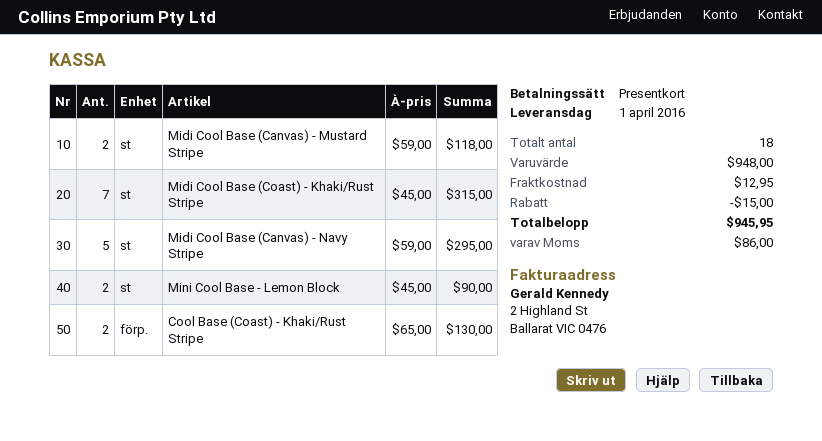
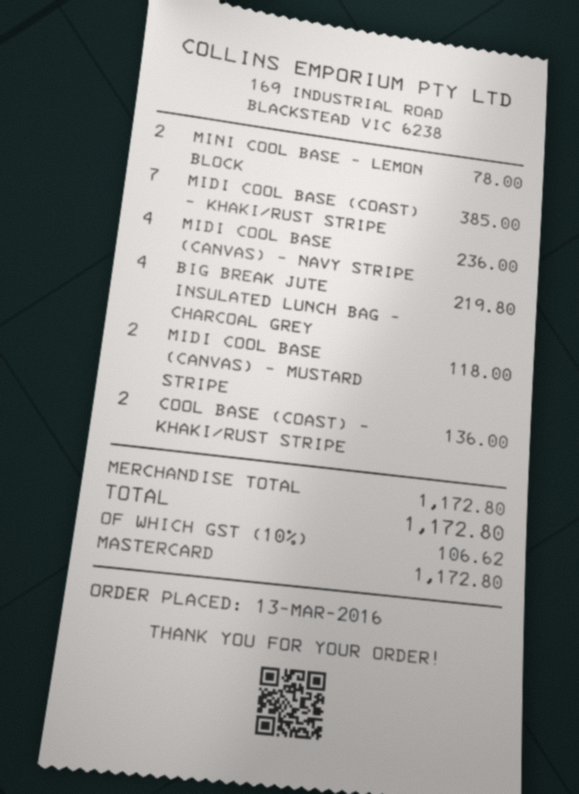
payment method: gift card -> Mastercard
Midi Cool Base (Coast) - Khaki/Rust Stripe: 7 for 315.00 -> 7 for 385.00
Midi Cool Base (Canvas) - Navy Stripe: 5 for 295.00 -> 4 for 236.00
Mini Cool Base - Lemon Block: 2 for 90.00 -> 2 for 78.00
Cool Base (Coast) - Khaki/Rust Stripe: 2 for 130.00 -> 2 for 136.00
BIG BREAK JUTE INSULATED LUNCH BAG - CHARCOAL GREY: none -> 4 for 219.80
subtotal: 948.00 -> 1172.80
discount: 15.00 -> none
shipping: 12.95 -> none
tax: 86.00 -> 106.62
total: 945.95 -> 1172.80

